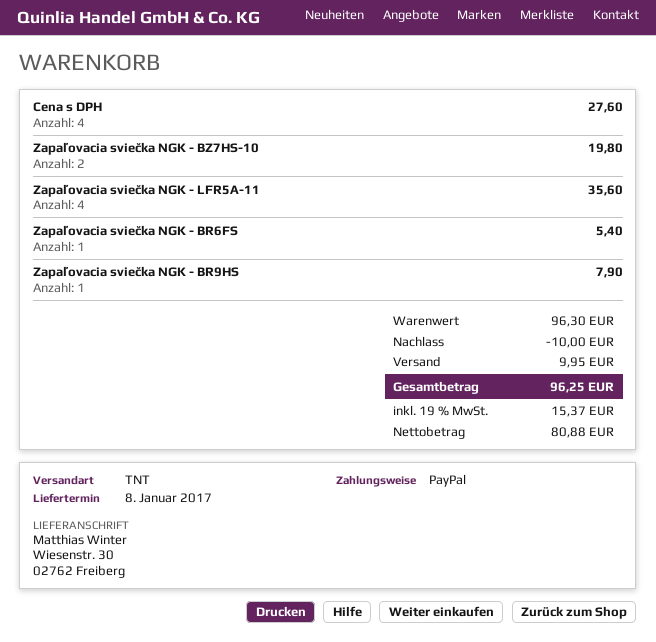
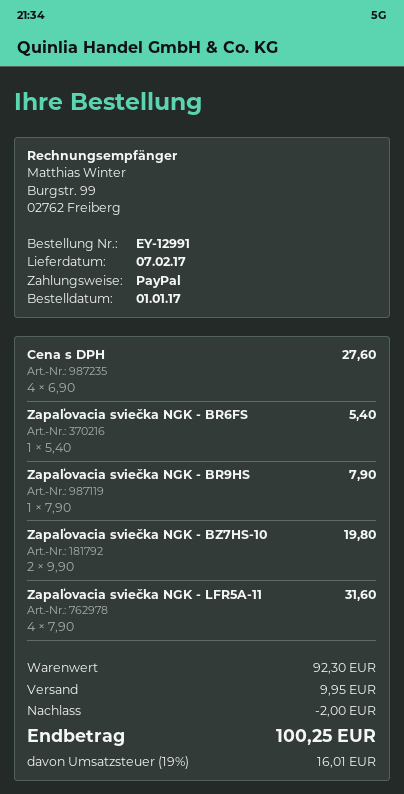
delivery date: 2017-01-08 -> 2017-02-07
Zapaľovacia sviečka NGK - LFR5A-11: 4 for 35.60 -> 4 for 31.60
subtotal: 96.30 -> 92.30
discount: 10.00 -> 2.00
tax: 19% = 15.37 -> 19% = 16.01
total: 96.25 -> 100.25

